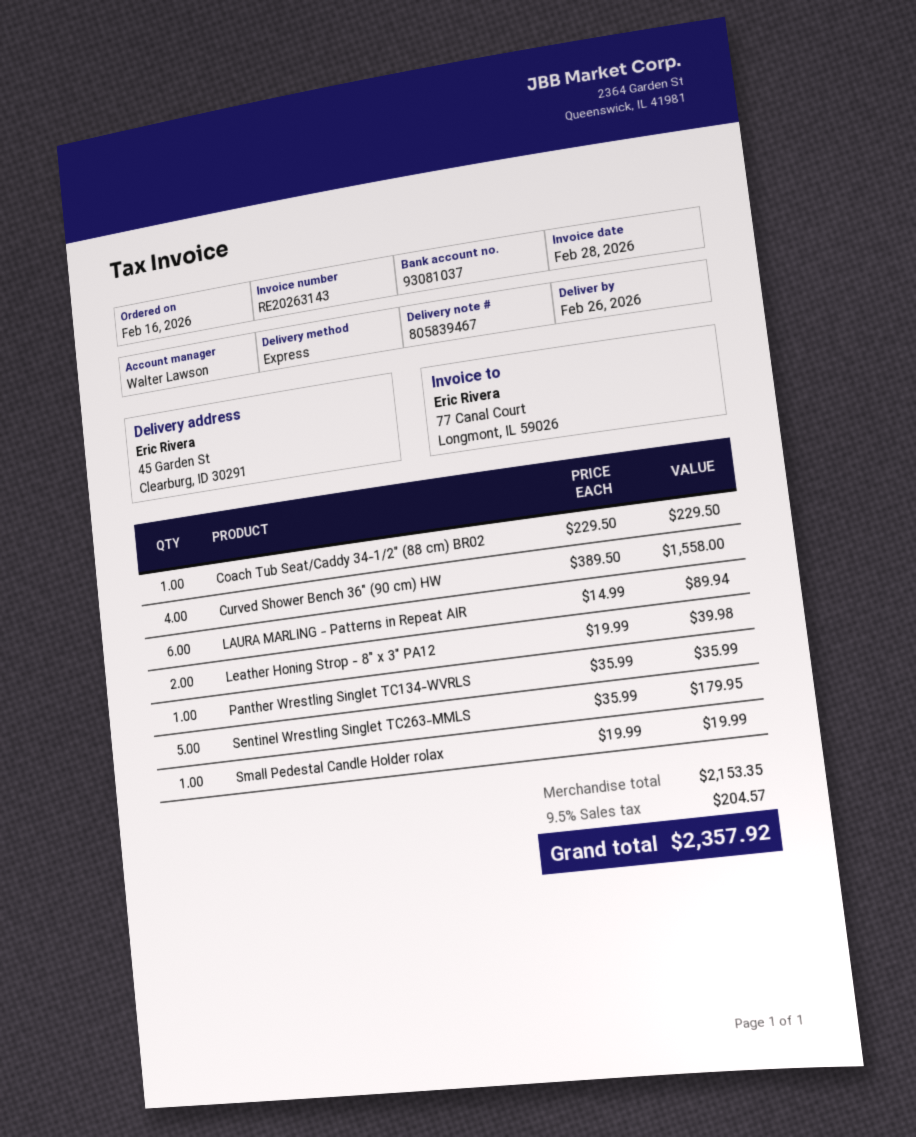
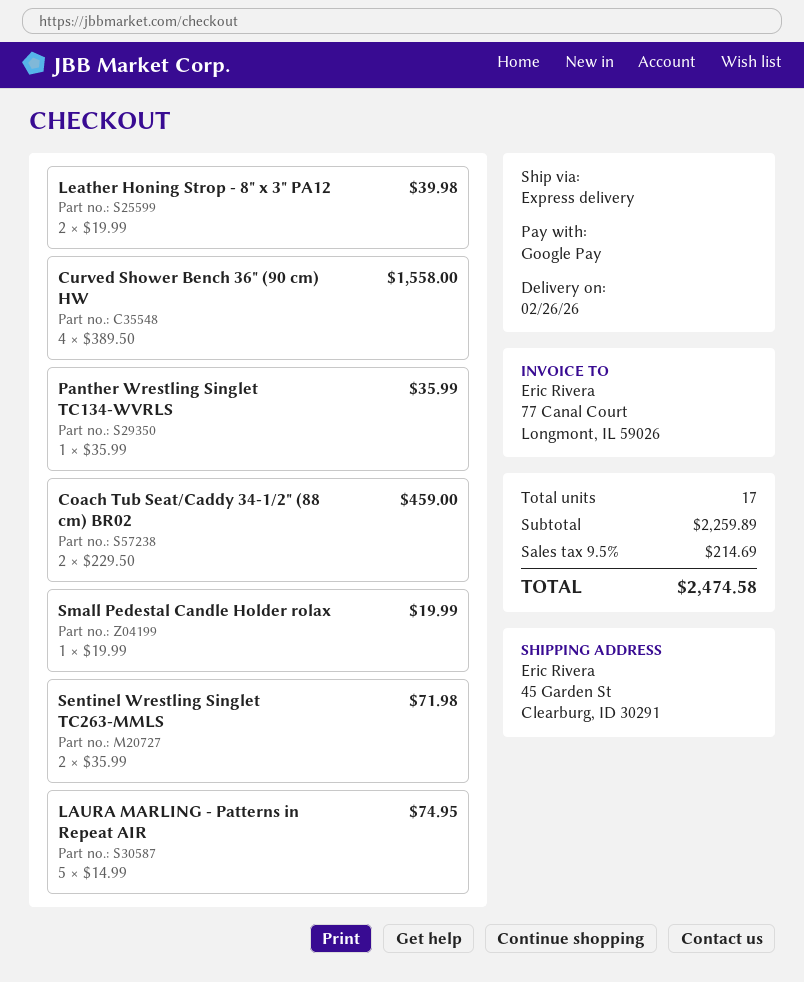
Coach Tub Seat/Caddy 34-1/2" (88 cm) BR02: 1 x 229.50 = 229.50 -> 2 x 229.50 = 459.00
LAURA MARLING - Patterns in Repeat AIR: 6 x 14.99 = 89.94 -> 5 x 14.99 = 74.95
Sentinel Wrestling Singlet TC263-MMLS: 5 x 35.99 = 179.95 -> 2 x 35.99 = 71.98
subtotal: 2153.35 -> 2259.89
tax: 9.5% = 204.57 -> 9.5% = 214.69
total: 2357.92 -> 2474.58

